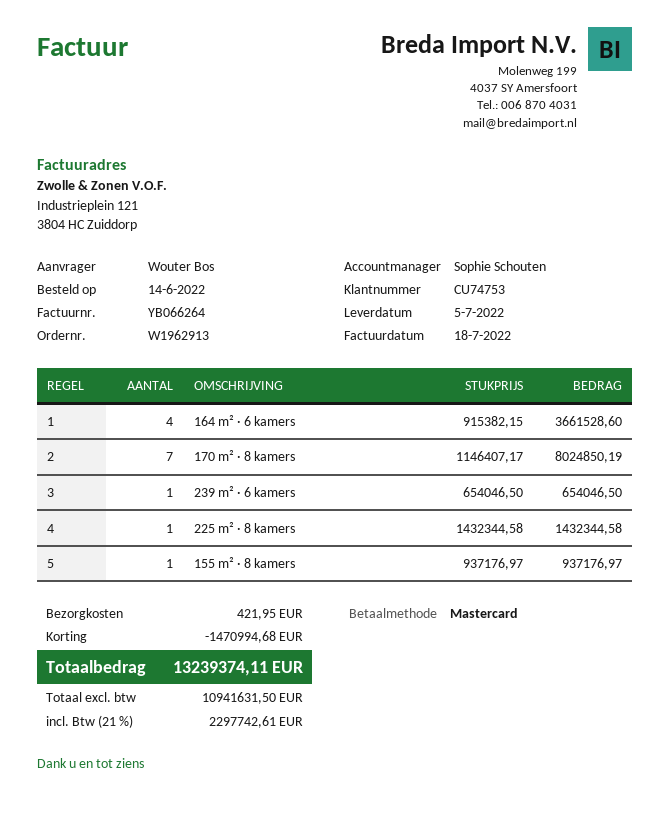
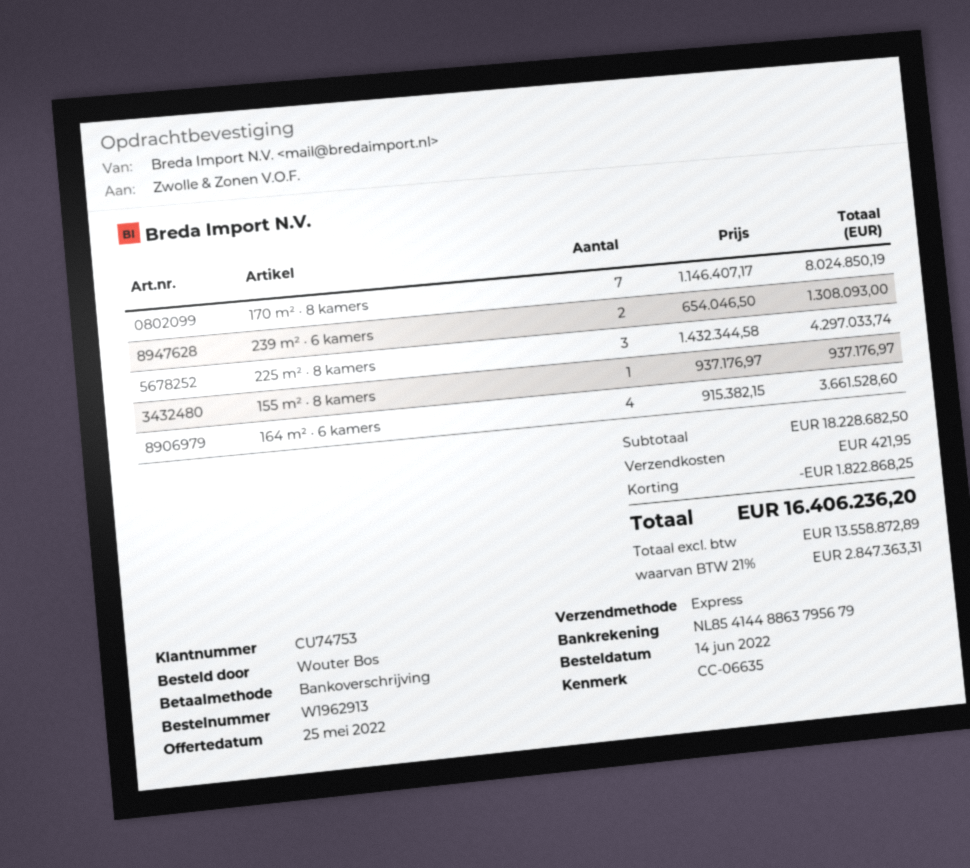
payment method: Mastercard -> bank transfer
239 m² · 6 kamers: 1 x 654046.50 = 654046.50 -> 2 x 654046.50 = 1308093.00
225 m² · 8 kamers: 1 x 1432344.58 = 1432344.58 -> 3 x 1432344.58 = 4297033.74
discount: 1470994.68 -> 1822868.25
net: 10941631.50 -> 13558872.89
tax: 21% = 2297742.61 -> 21% = 2847363.31
total: 13239374.11 -> 16406236.20

